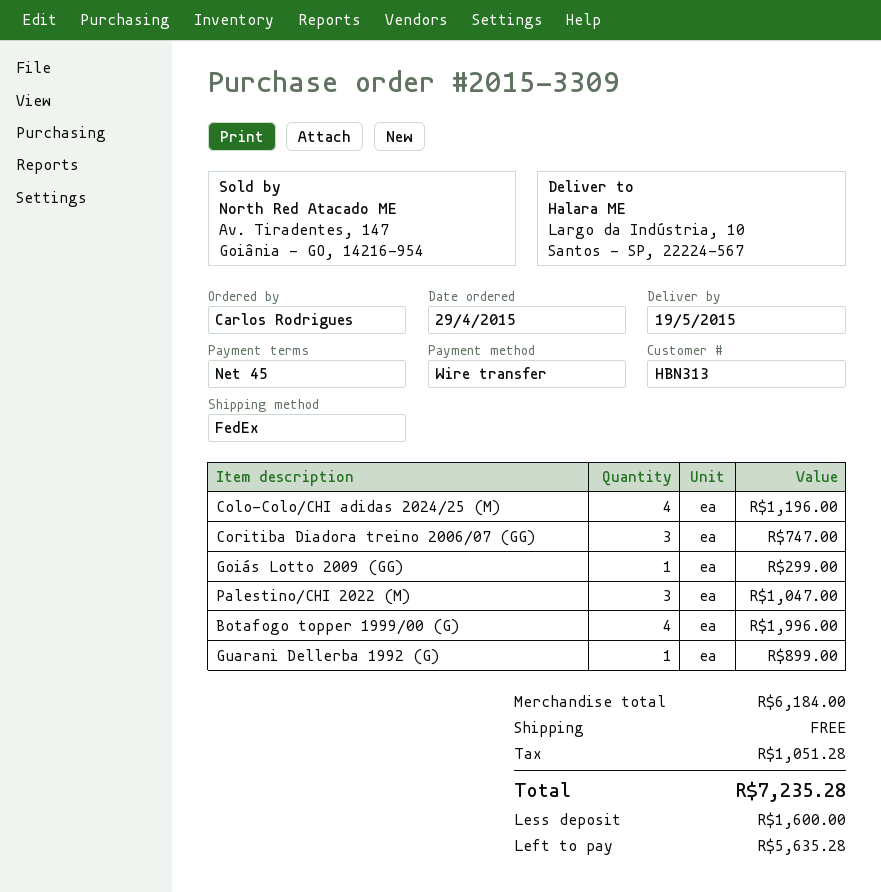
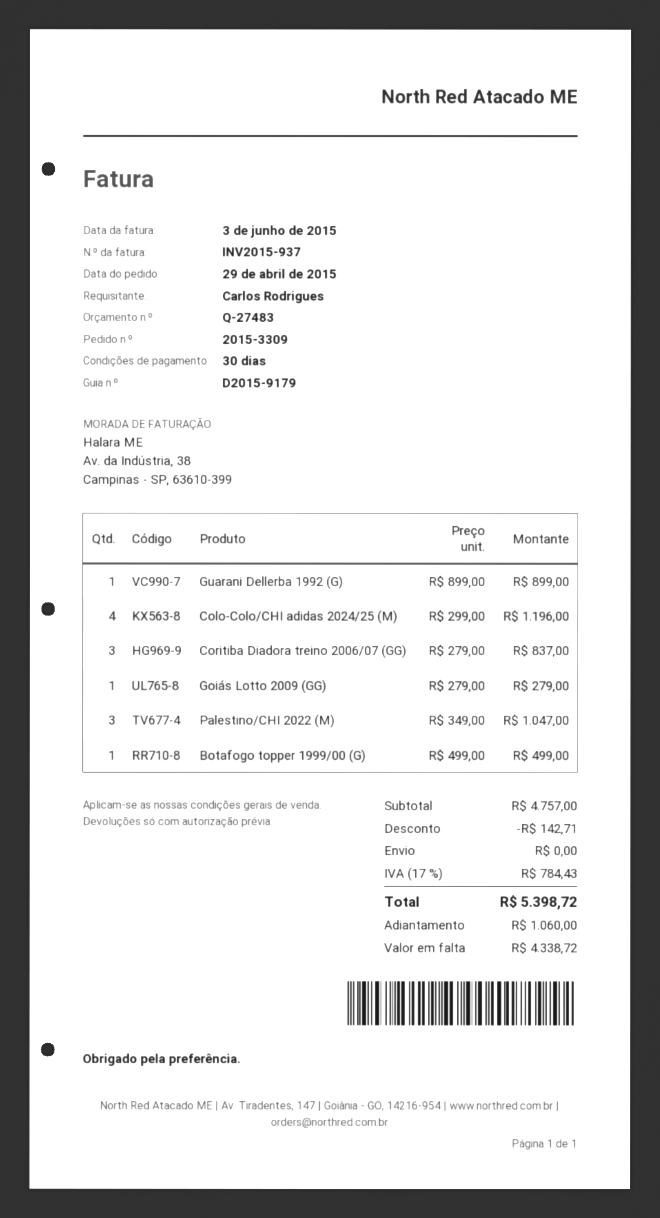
payment terms: 45 days -> 30 days
Coritiba Diadora treino 2006/07 (GG): 3 for 747.00 -> 3 for 837.00
Goiás Lotto 2009 (GG): 1 for 299.00 -> 1 for 279.00
Botafogo topper 1999/00 (G): 4 for 1996.00 -> 1 for 499.00
subtotal: 6184.00 -> 4757.00
discount: none -> 142.71
tax: 1051.28 -> 784.43
total: 7235.28 -> 5398.72
deposit: 1600.00 -> 1060.00
balance: 5635.28 -> 4338.72

